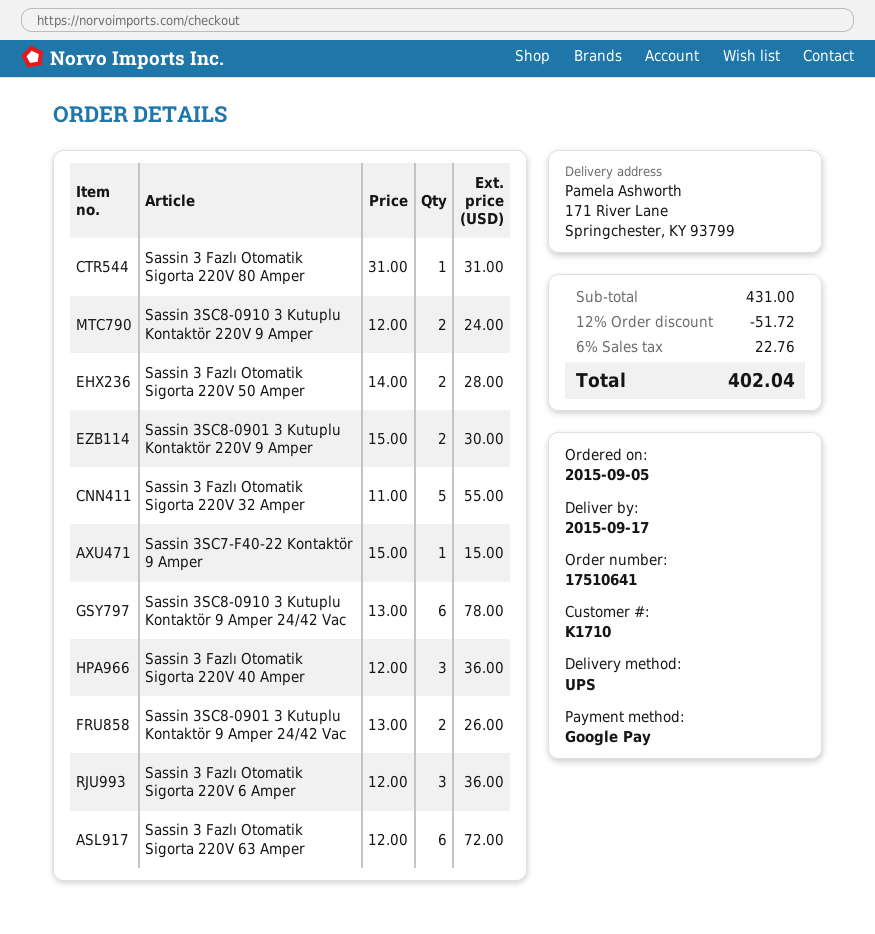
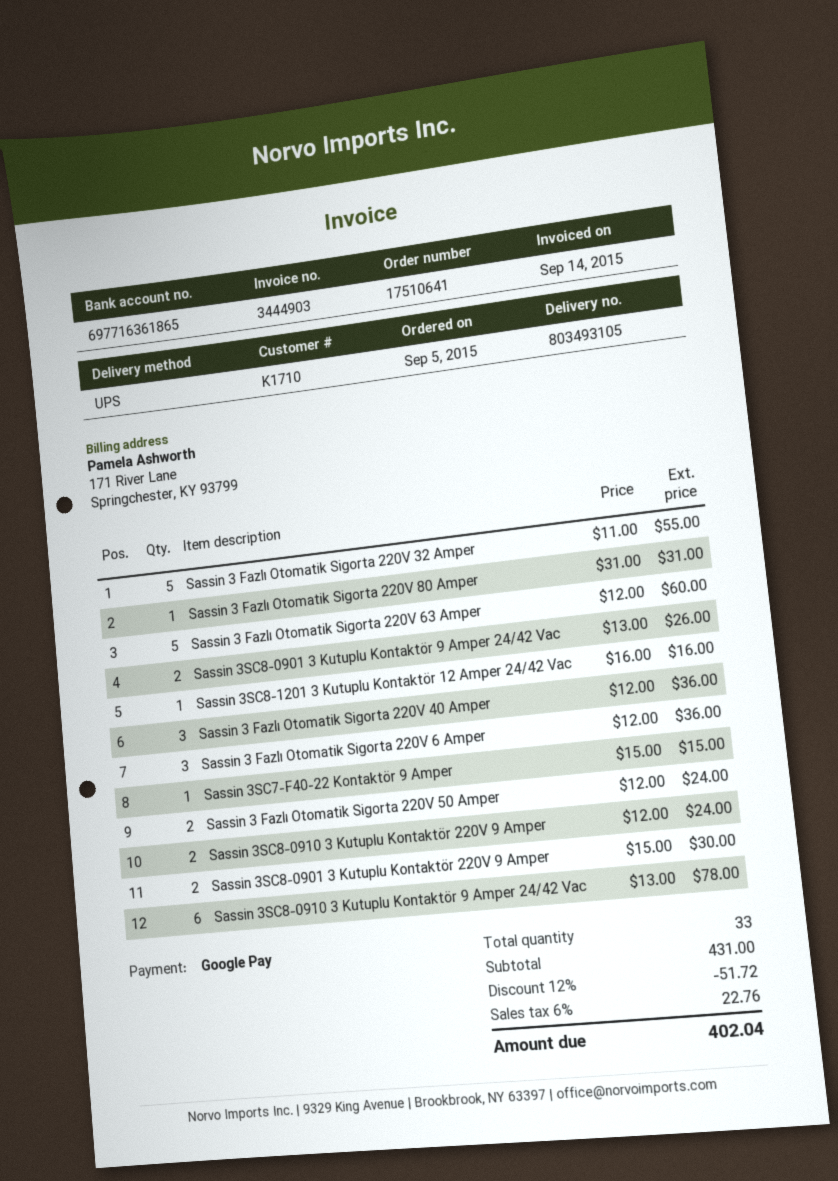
Sassin 3 Fazlı Otomatik Sigorta 220V 50 Amper: 2 x 14.00 = 28.00 -> 2 x 12.00 = 24.00
Sassin 3 Fazlı Otomatik Sigorta 220V 63 Amper: 6 x 12.00 = 72.00 -> 5 x 12.00 = 60.00
Sassin 3SC8-1201 3 Kutuplu Kontaktör 12 Amper 24/42 Vac: none -> 1 x 16.00 = 16.00

